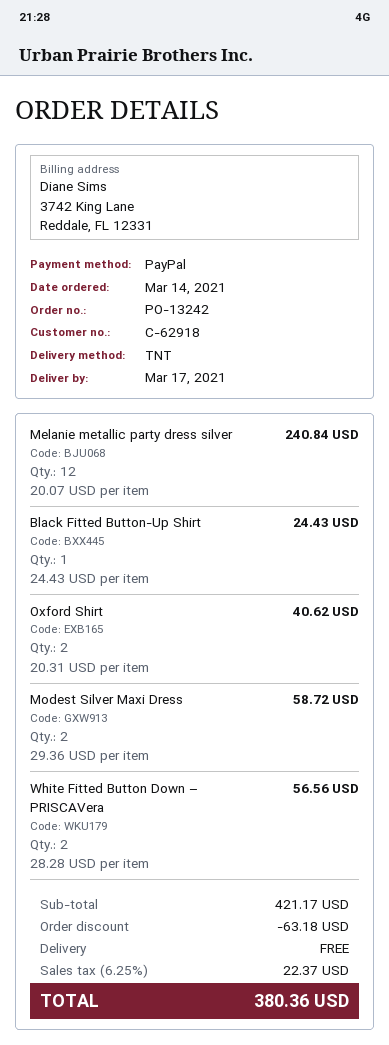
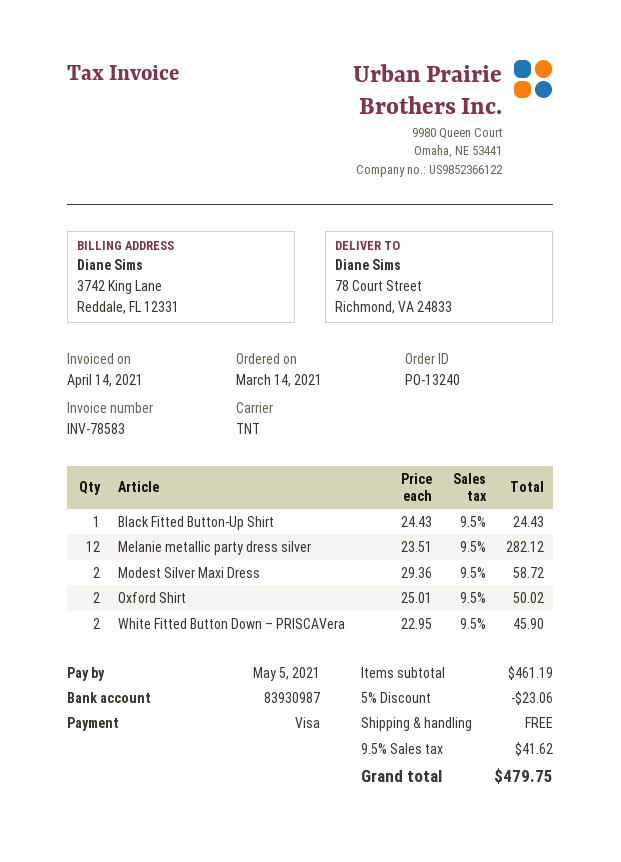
order number: PO-13242 -> PO-13240
payment method: PayPal -> Visa
Melanie metallic party dress silver: 12 x 20.07 = 240.84 -> 12 x 23.51 = 282.12
Oxford Shirt: 2 x 20.31 = 40.62 -> 2 x 25.01 = 50.02
White Fitted Button Down – PRISCAVera: 2 x 28.28 = 56.56 -> 2 x 22.95 = 45.90
subtotal: 421.17 -> 461.19
discount: 63.18 -> 23.06
tax: 6.25% = 22.37 -> 9.5% = 41.62
total: 380.36 -> 479.75

